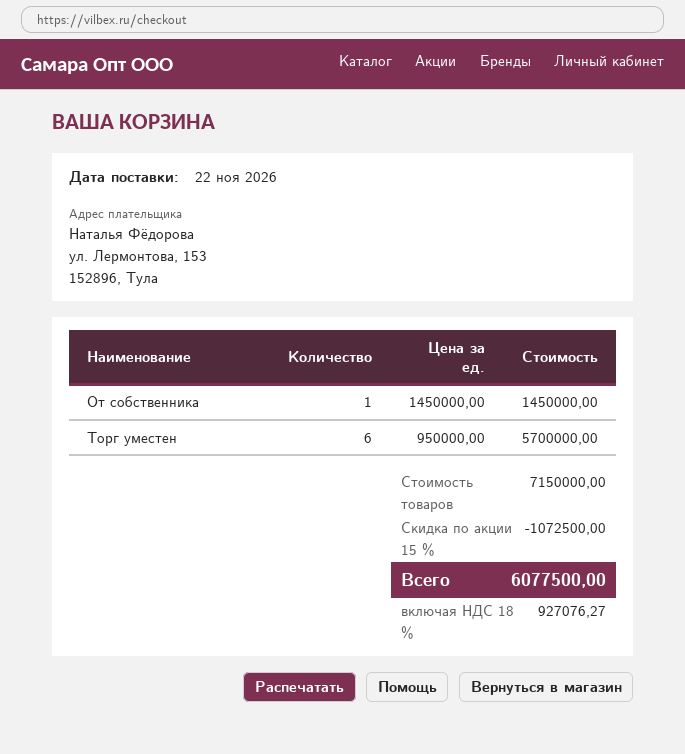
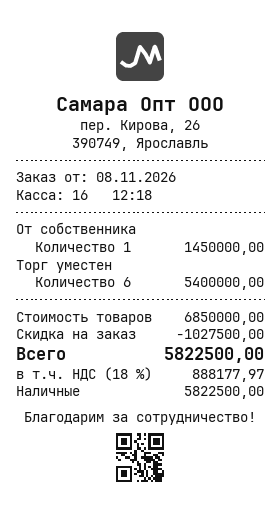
Торг уместен: 6 for 5700000.00 -> 6 for 5400000.00
subtotal: 7150000.00 -> 6850000.00
discount: 1072500.00 -> 1027500.00
tax: 18% = 927076.27 -> 18% = 888177.97
total: 6077500.00 -> 5822500.00

